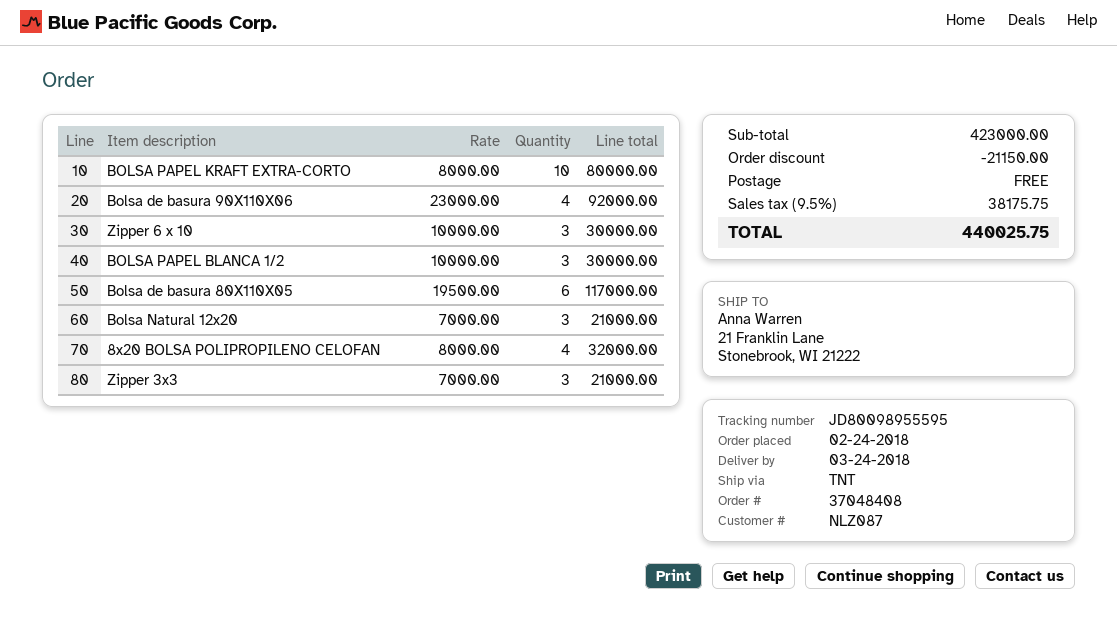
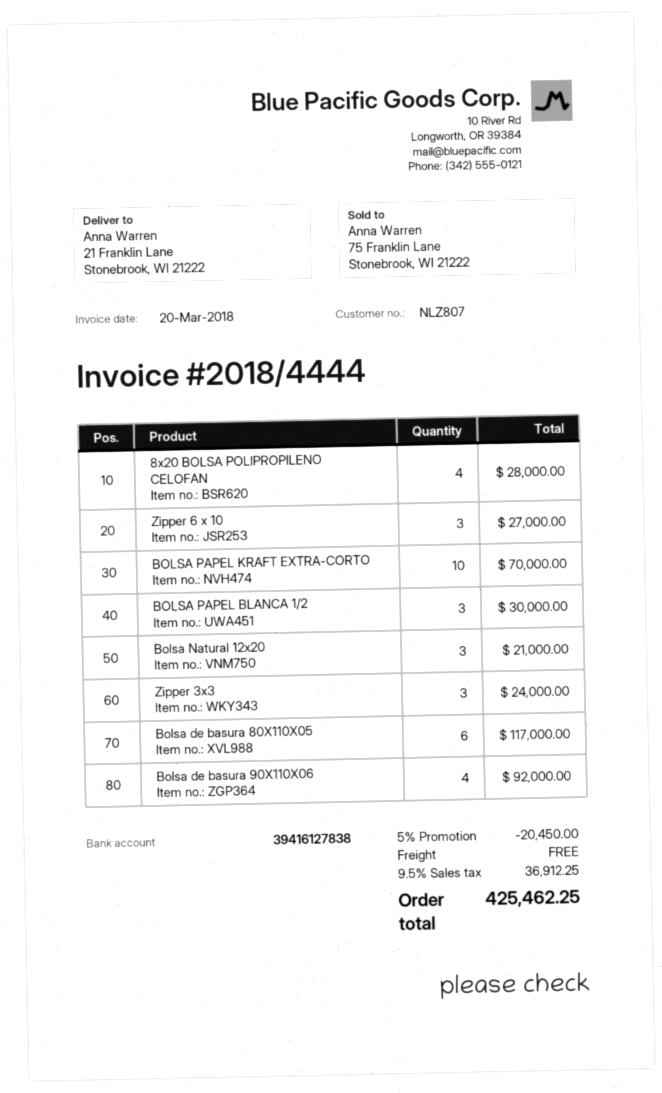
customer number: NLZ087 -> NLZ807
BOLSA PAPEL KRAFT EXTRA-CORTO: 10 for 80000.00 -> 10 for 70000.00
Zipper 6 x 10: 3 for 30000.00 -> 3 for 27000.00
8x20 BOLSA POLIPROPILENO CELOFAN: 4 for 32000.00 -> 4 for 28000.00
Zipper 3x3: 3 for 21000.00 -> 3 for 24000.00
discount: 21150.00 -> 20450.00
tax: 9.5% = 38175.75 -> 9.5% = 36912.25
total: 440025.75 -> 425462.25

